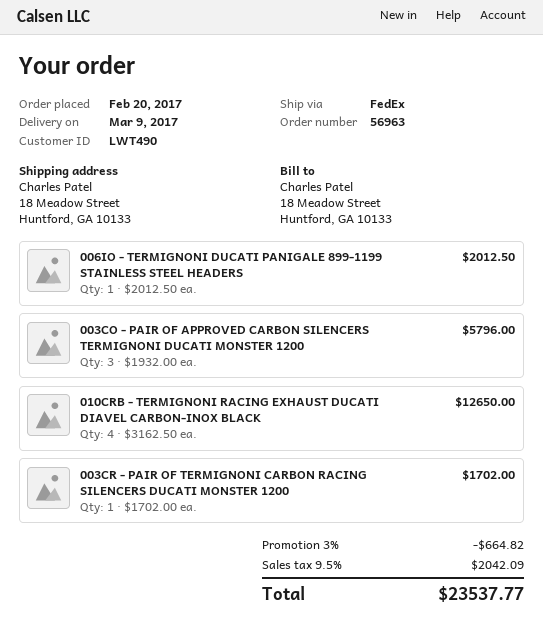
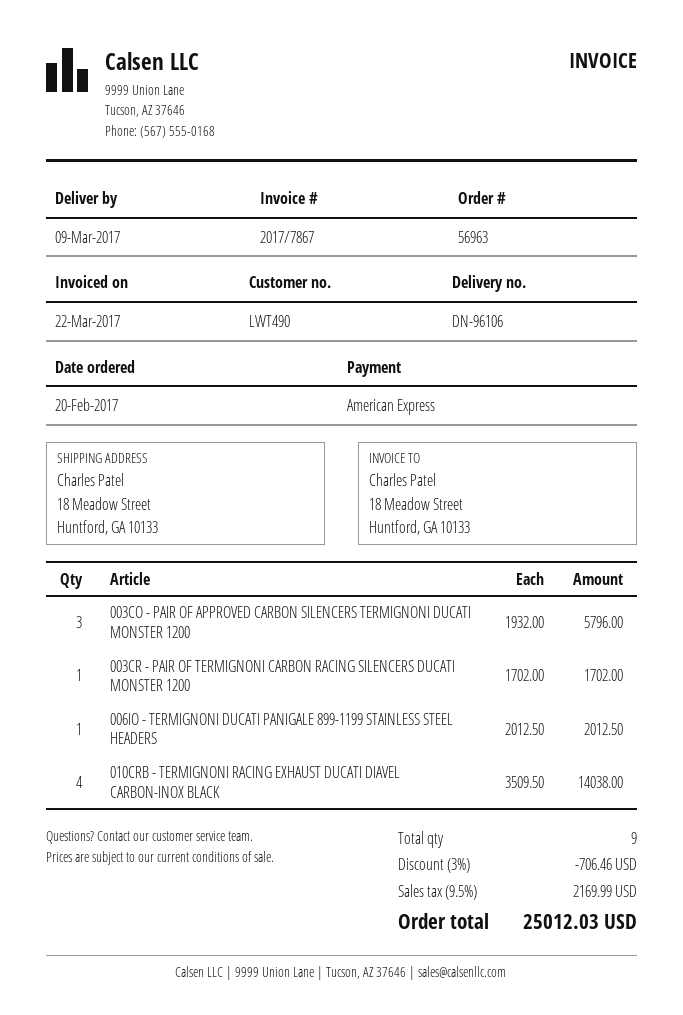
010CRB - TERMIGNONI RACING EXHAUST DUCATI DIAVEL CARBON-INOX BLACK: 4 x 3162.50 = 12650.00 -> 4 x 3509.50 = 14038.00
discount: 3% = 664.82 -> 3% = 706.46
tax: 9.5% = 2042.09 -> 9.5% = 2169.99
total: 23537.77 -> 25012.03

